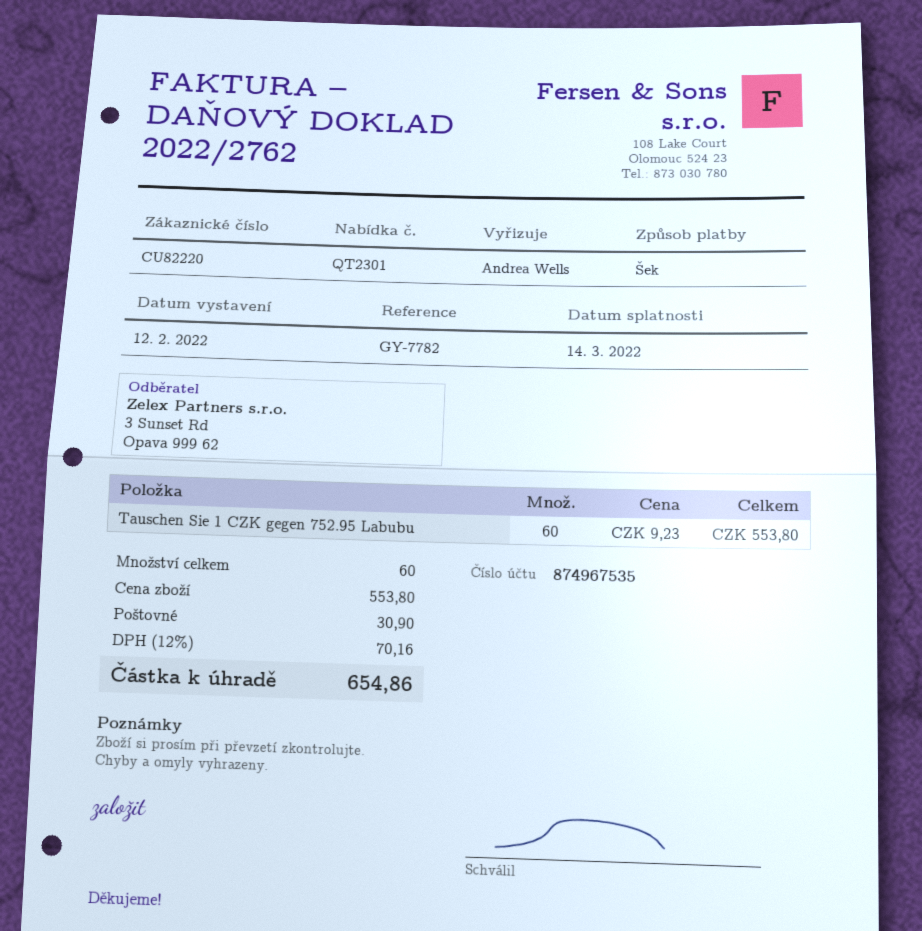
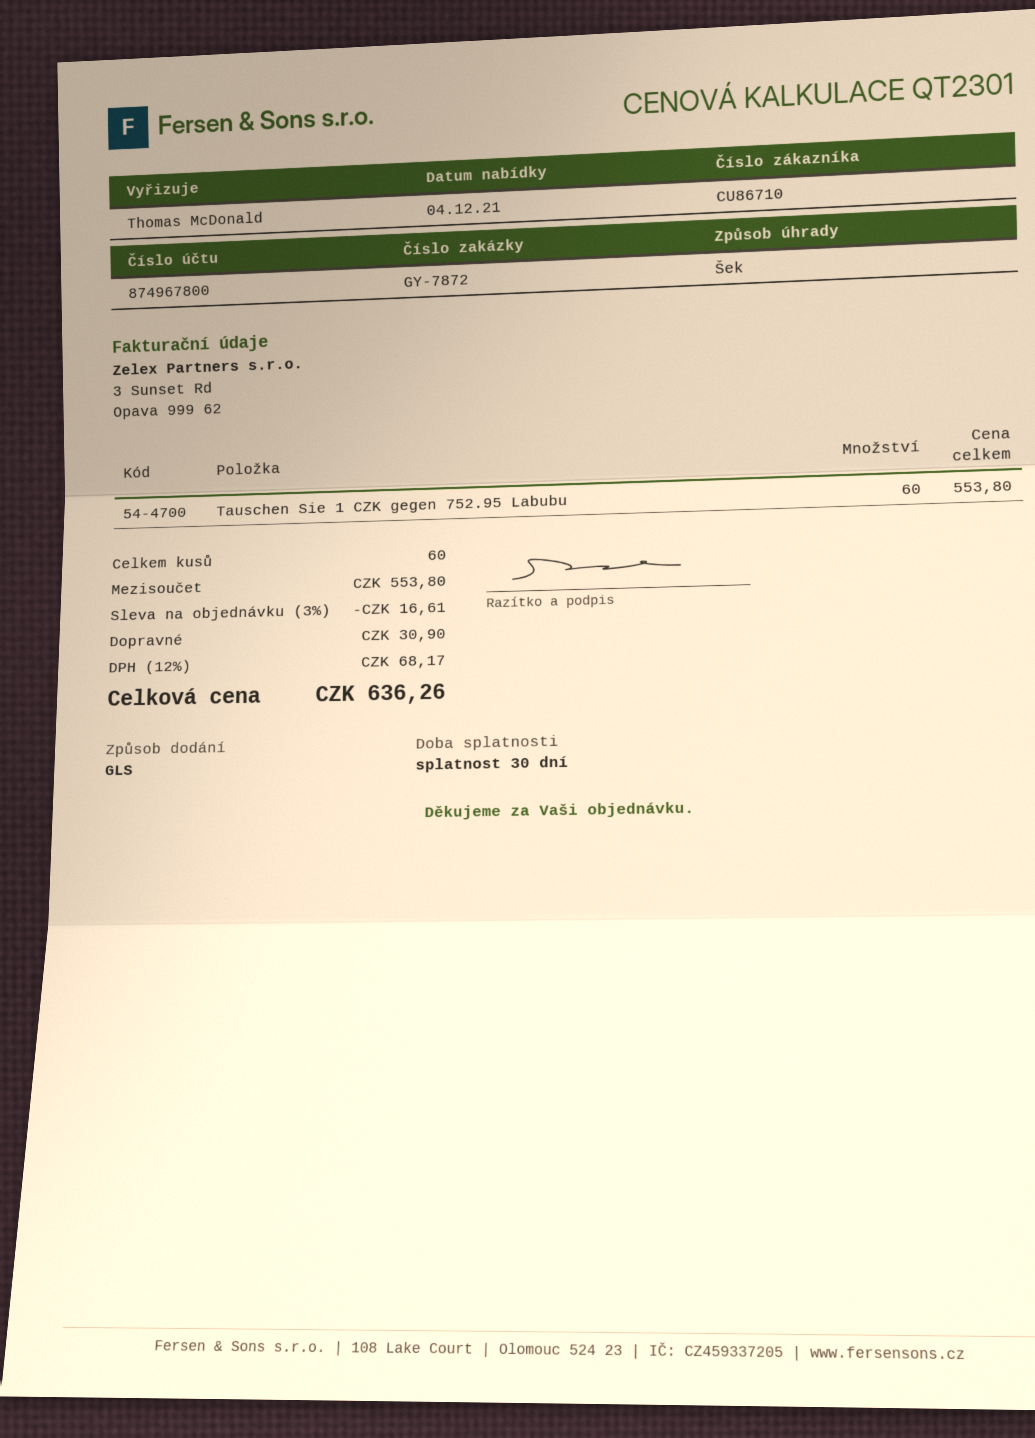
customer number: CU82220 -> CU86710
reference: GY-7782 -> GY-7872
sales rep: Andrea Wells -> Thomas McDonald
bank account: 874967535 -> 874967800
discount: none -> 3% = 16.61
tax: 12% = 70.16 -> 12% = 68.17
total: 654.86 -> 636.26

